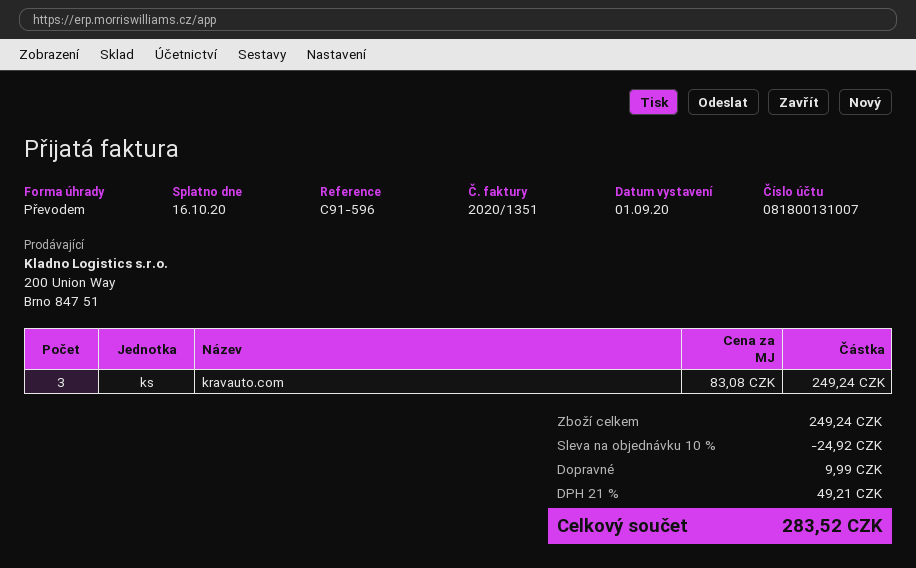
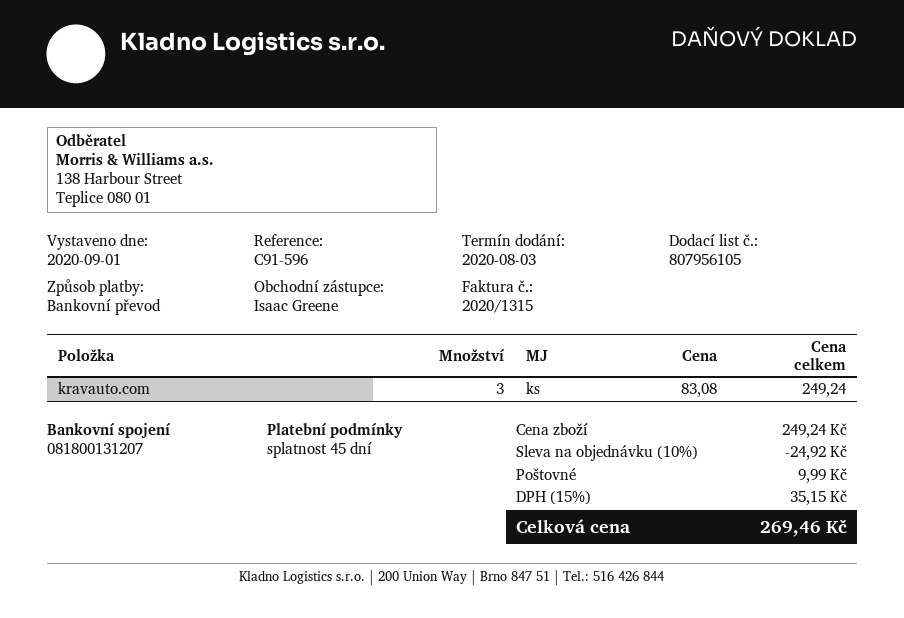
invoice number: 2020/1351 -> 2020/1315
bank account: 081800131007 -> 081800131207
tax: 21% = 49.21 -> 15% = 35.15
total: 283.52 -> 269.46

